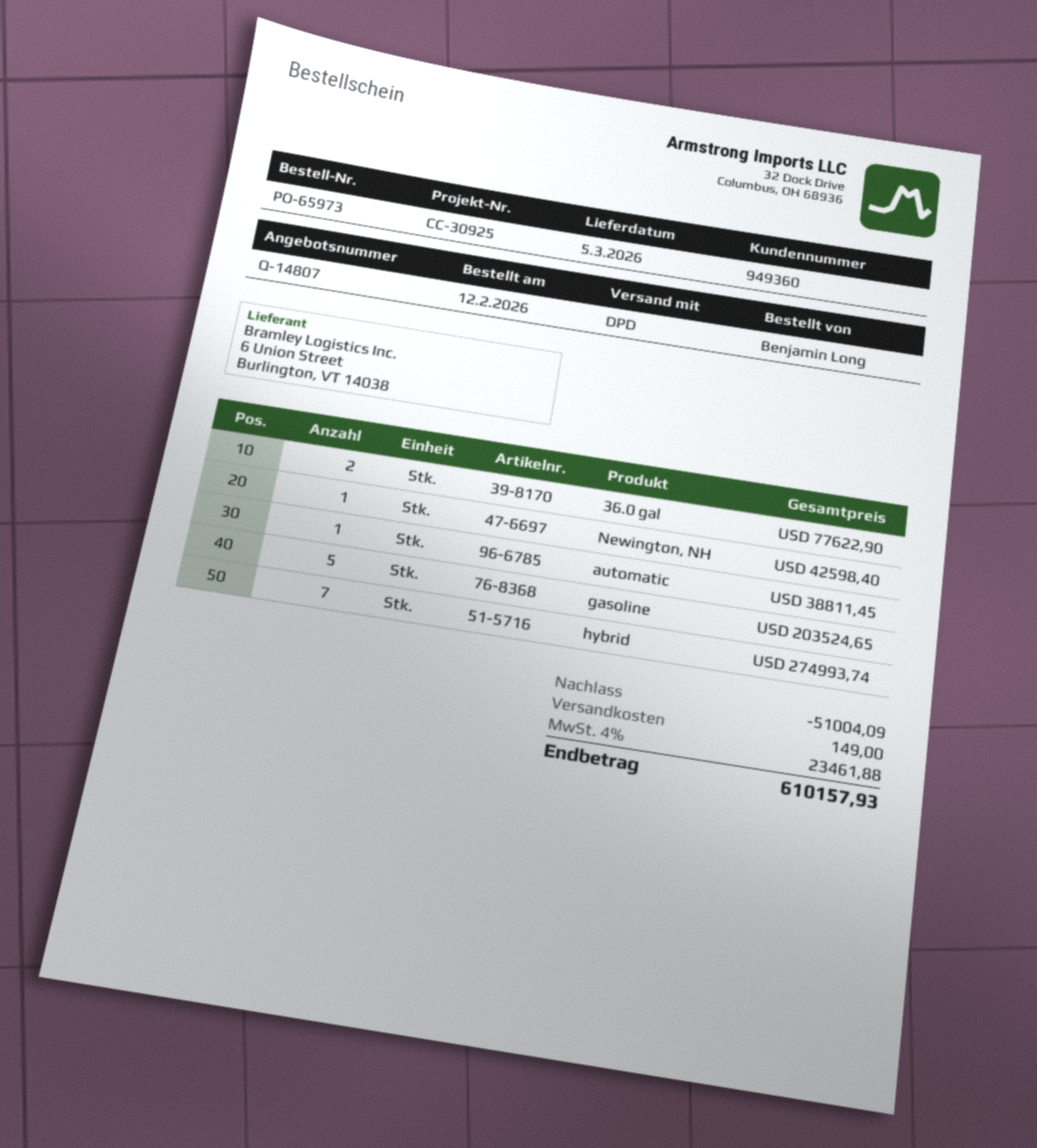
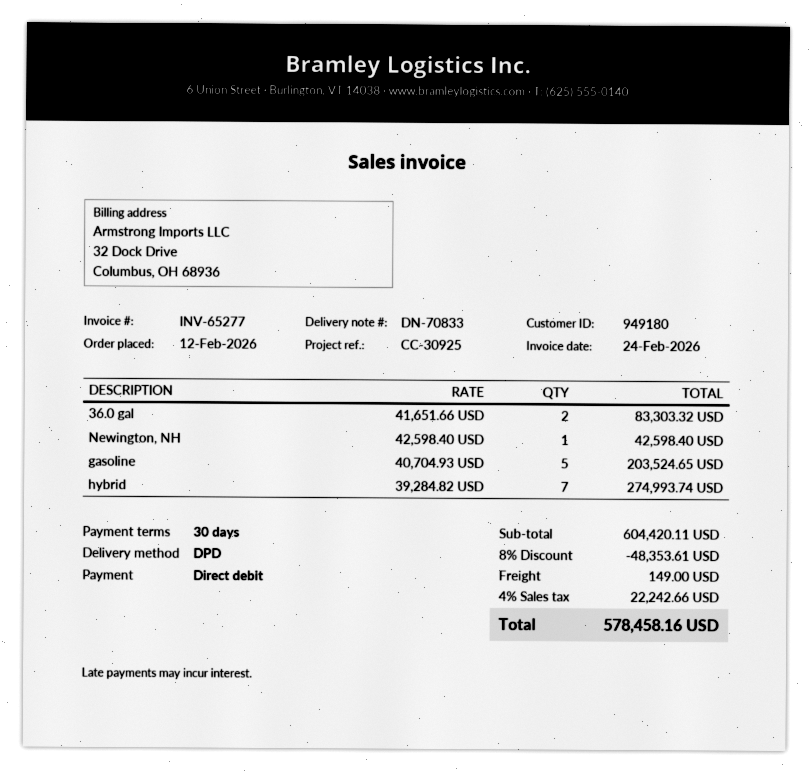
customer number: 949360 -> 949180
36.0 gal: 2 for 77622.90 -> 2 for 83303.32
automatic: 1 for 38811.45 -> none
discount: 51004.09 -> 48353.61
tax: 4% = 23461.88 -> 4% = 22242.66
total: 610157.93 -> 578458.16

